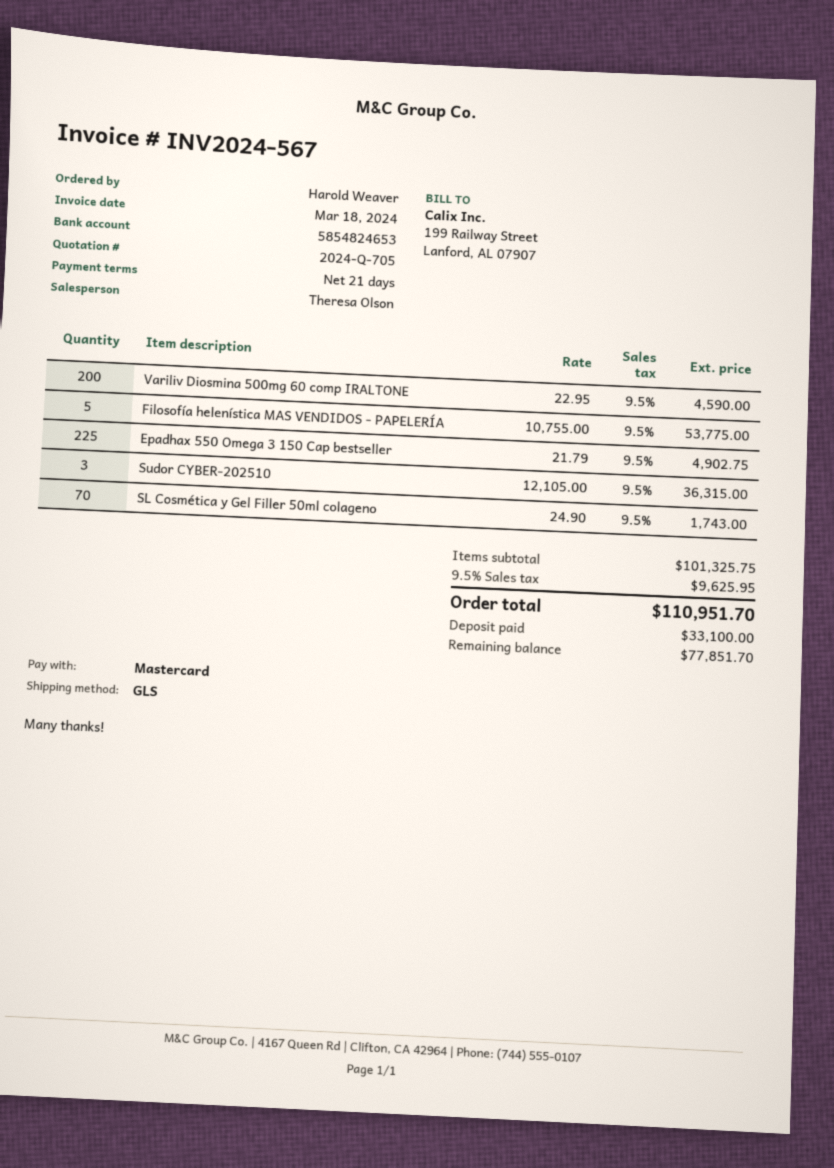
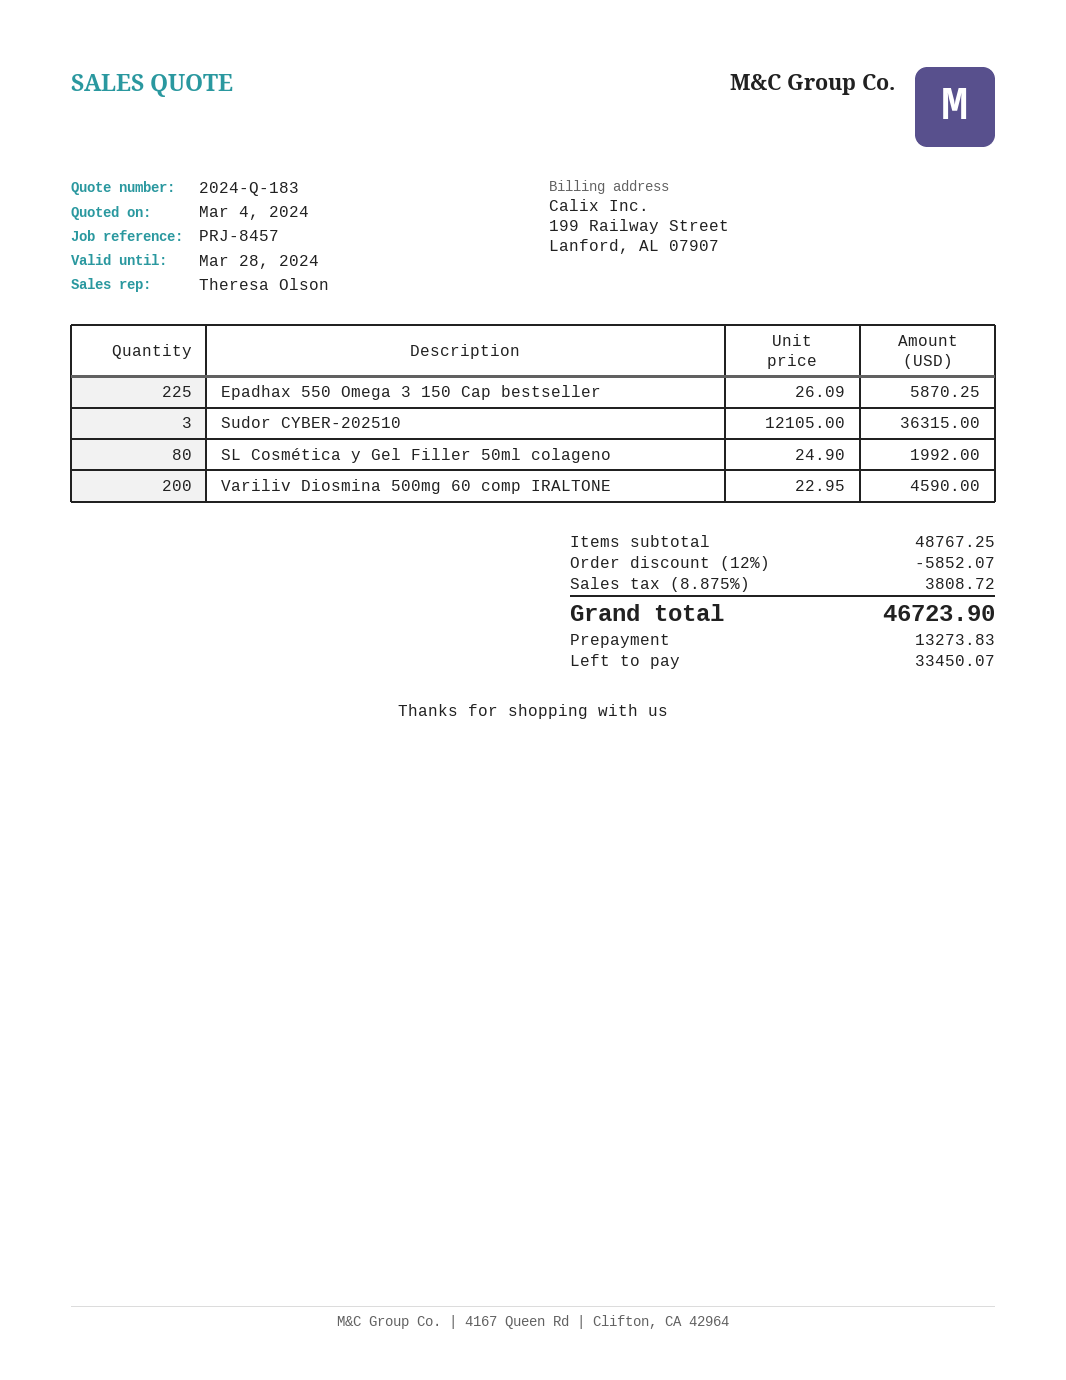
quote number: 2024-Q-705 -> 2024-Q-183
Filosofía helenística MAS VENDIDOS - PAPELERÍA: 5 x 10755.00 = 53775.00 -> none
Epadhax 550 Omega 3 150 Cap bestseller: 225 x 21.79 = 4902.75 -> 225 x 26.09 = 5870.25
SL Cosmética y Gel Filler 50ml colageno: 70 x 24.90 = 1743.00 -> 80 x 24.90 = 1992.00
subtotal: 101325.75 -> 48767.25
discount: none -> 12% = 5852.07
tax: 9.5% = 9625.95 -> 8.875% = 3808.72
total: 110951.70 -> 46723.90
deposit: 33100.00 -> 13273.83
balance: 77851.70 -> 33450.07

